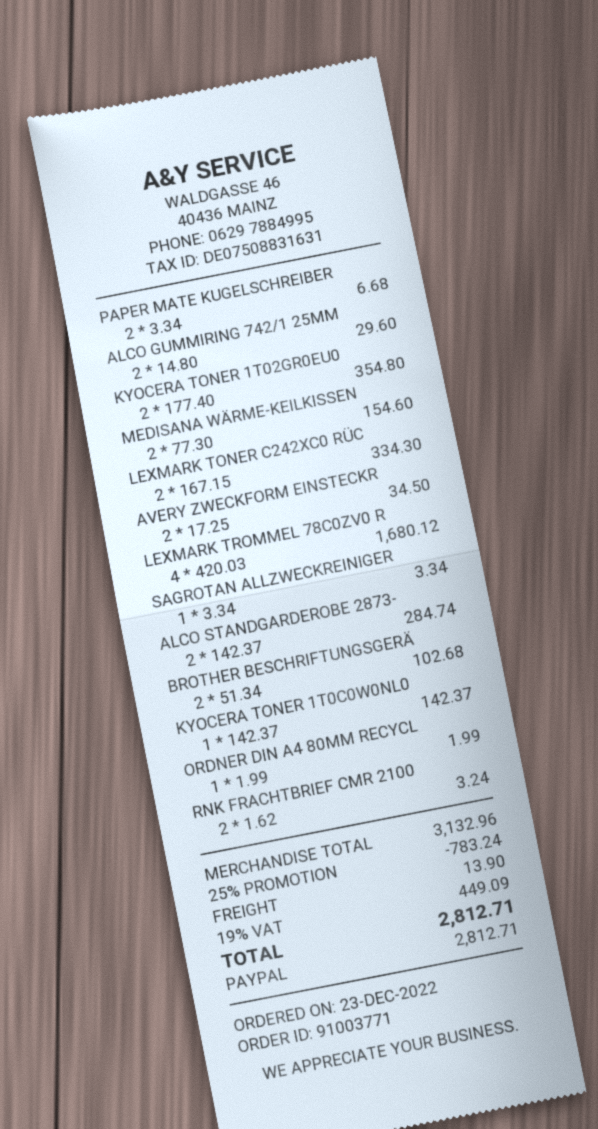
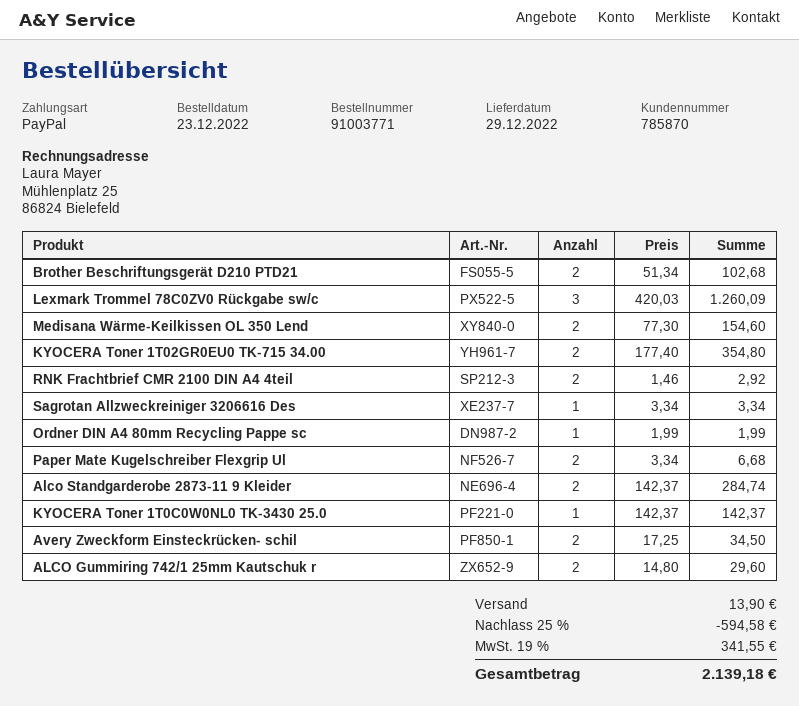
LEXMARK TONER C242XC0 RÜC: 2 x 167.15 = 334.30 -> none
LEXMARK TROMMEL 78C0ZV0 R: 4 x 420.03 = 1680.12 -> 3 x 420.03 = 1260.09
RNK FRACHTBRIEF CMR 2100: 2 x 1.62 = 3.24 -> 2 x 1.46 = 2.92
discount: 25% = 783.24 -> 25% = 594.58
tax: 19% = 449.09 -> 19% = 341.55
total: 2812.71 -> 2139.18

